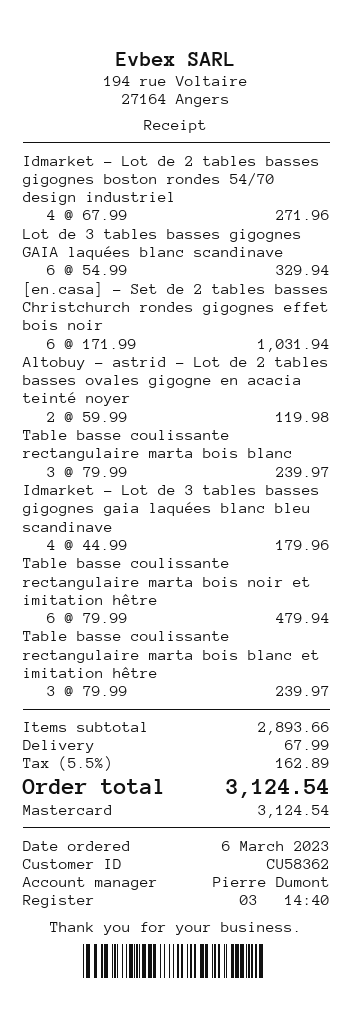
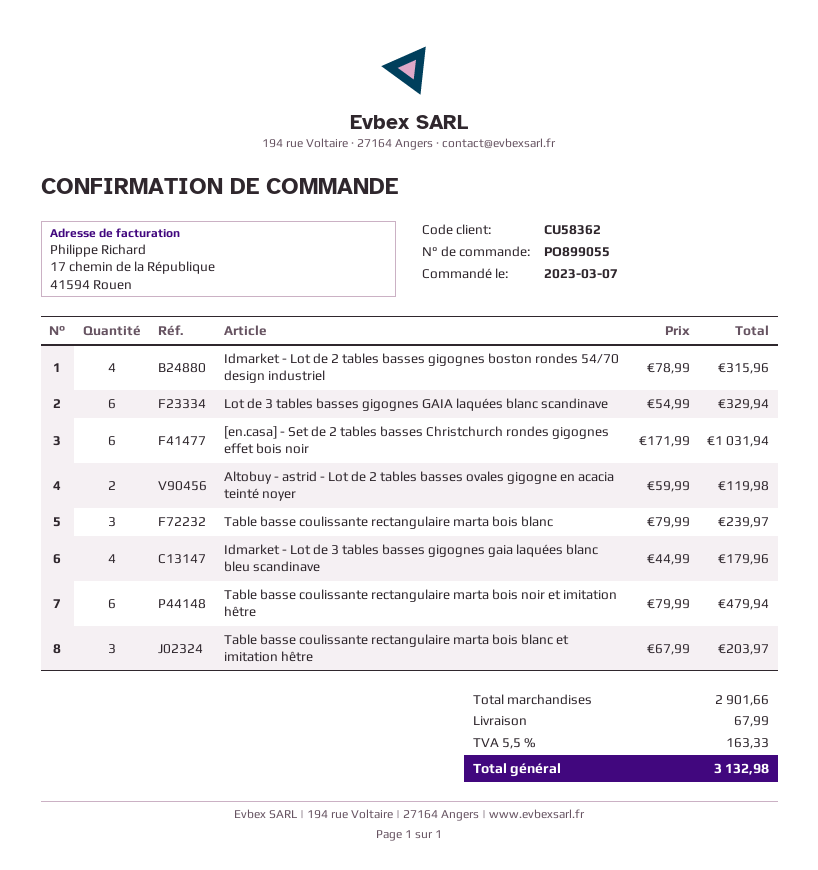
order date: 2023-03-06 -> 2023-03-07
Idmarket - Lot de 2 tables basses gigognes boston rondes 54/70 design industriel: 4 x 67.99 = 271.96 -> 4 x 78.99 = 315.96
Table basse coulissante rectangulaire marta bois blanc et imitation hêtre: 3 x 79.99 = 239.97 -> 3 x 67.99 = 203.97
subtotal: 2893.66 -> 2901.66
tax: 5.5% = 162.89 -> 5.5% = 163.33
total: 3124.54 -> 3132.98

